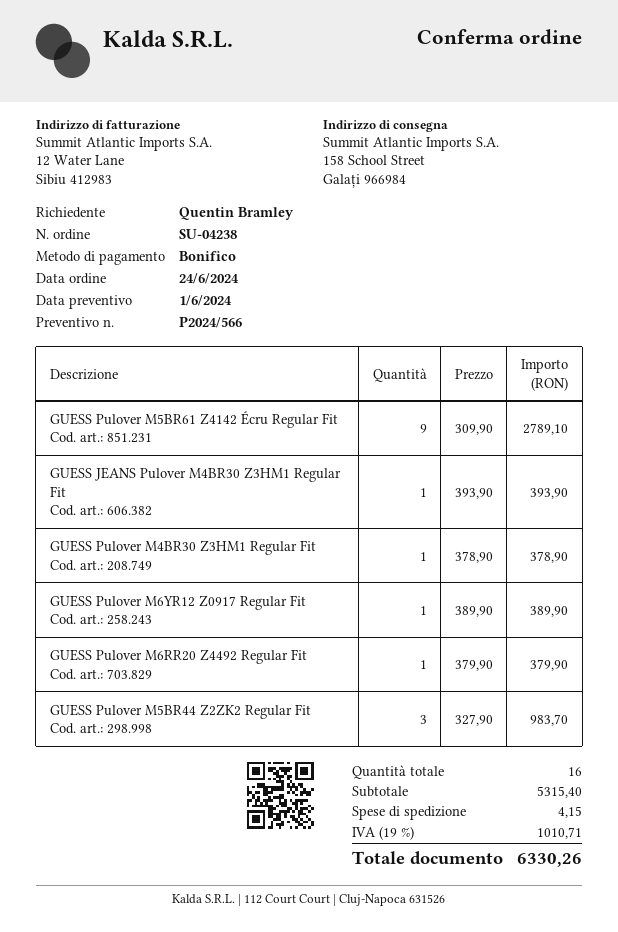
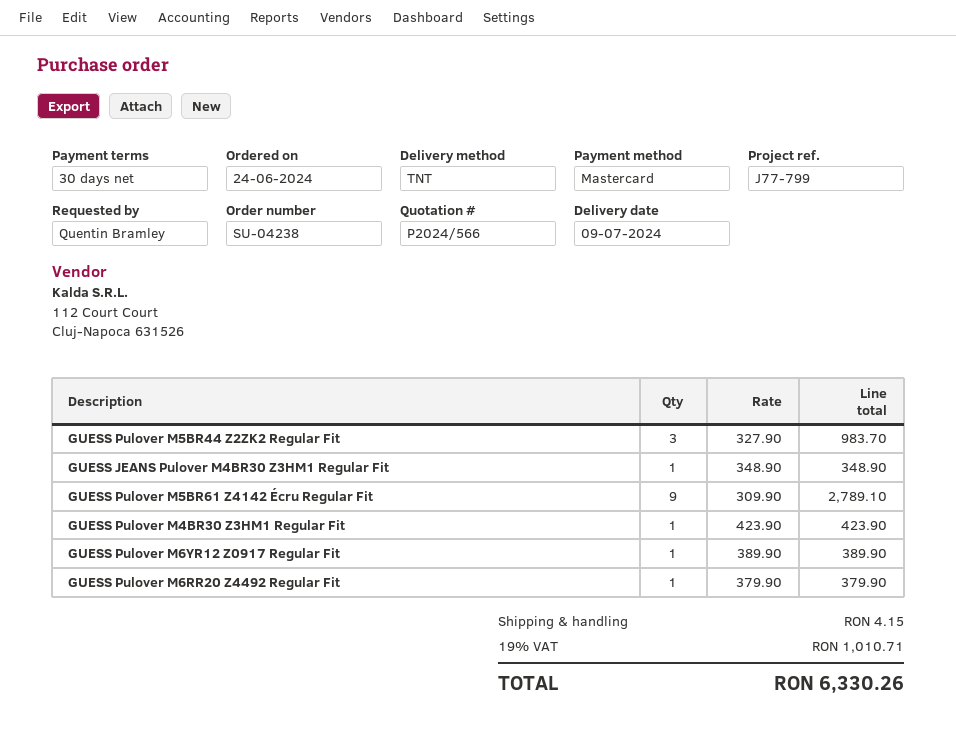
payment method: bank transfer -> Mastercard
GUESS JEANS Pulover M4BR30 Z3HM1 Regular Fit: 1 x 393.90 = 393.90 -> 1 x 348.90 = 348.90
GUESS Pulover M4BR30 Z3HM1 Regular Fit: 1 x 378.90 = 378.90 -> 1 x 423.90 = 423.90

